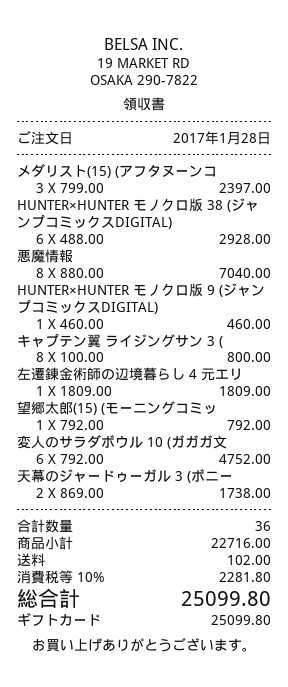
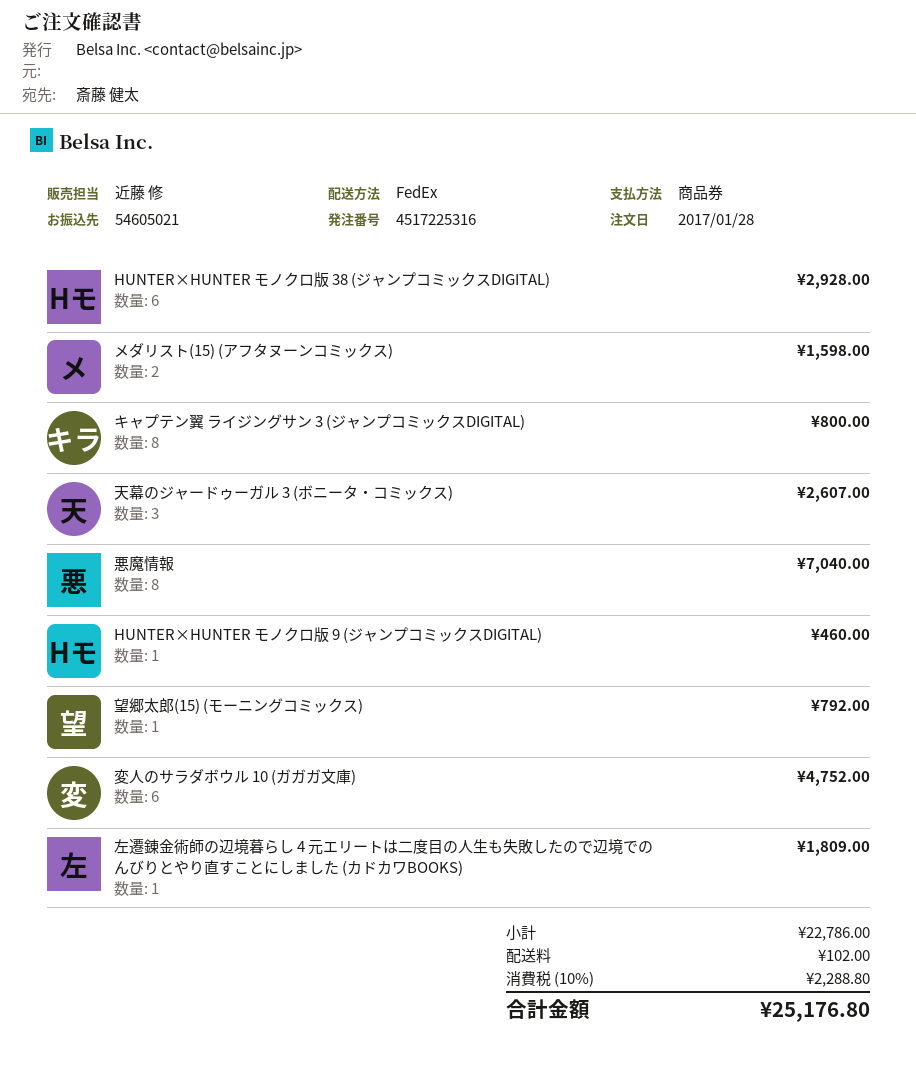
メダリスト(15) (アフタヌーンコ: 3 for 2397.00 -> 2 for 1598.00
天幕のジャードゥーガル 3 (ボニー: 2 for 1738.00 -> 3 for 2607.00
subtotal: 22716.00 -> 22786.00
tax: 10% = 2281.80 -> 10% = 2288.80
total: 25099.80 -> 25176.80

